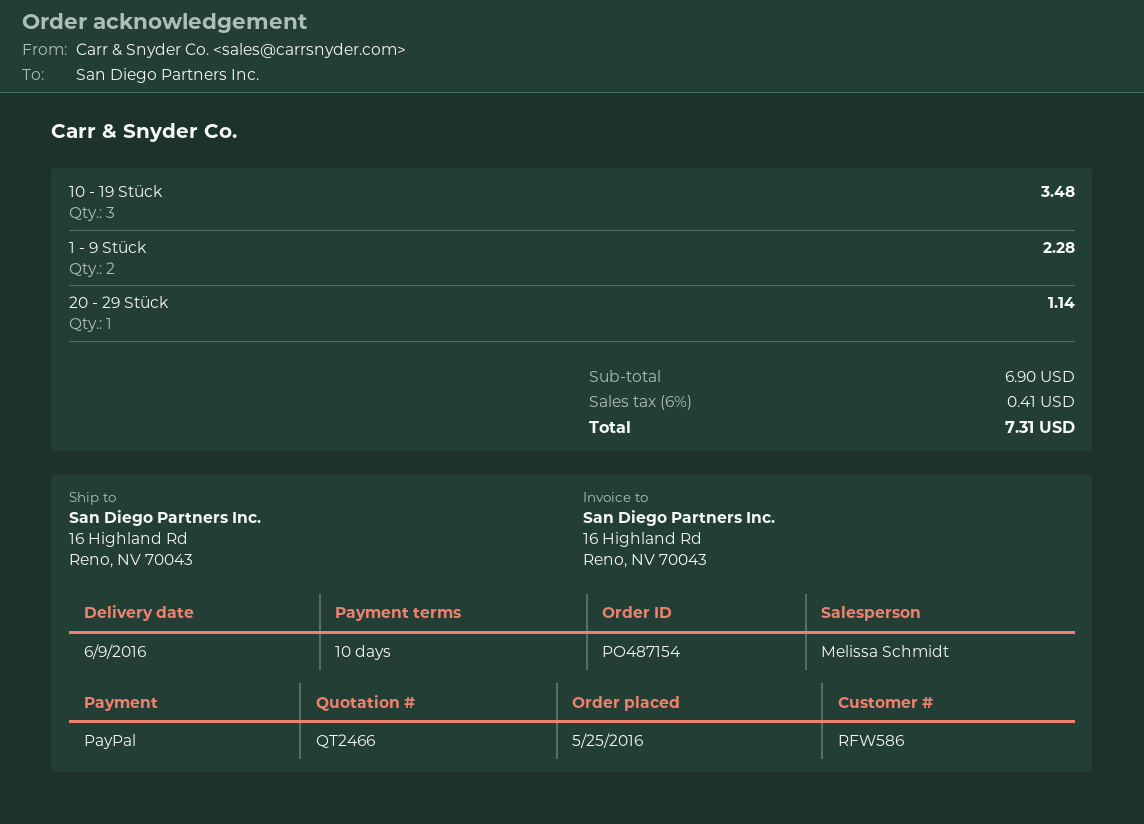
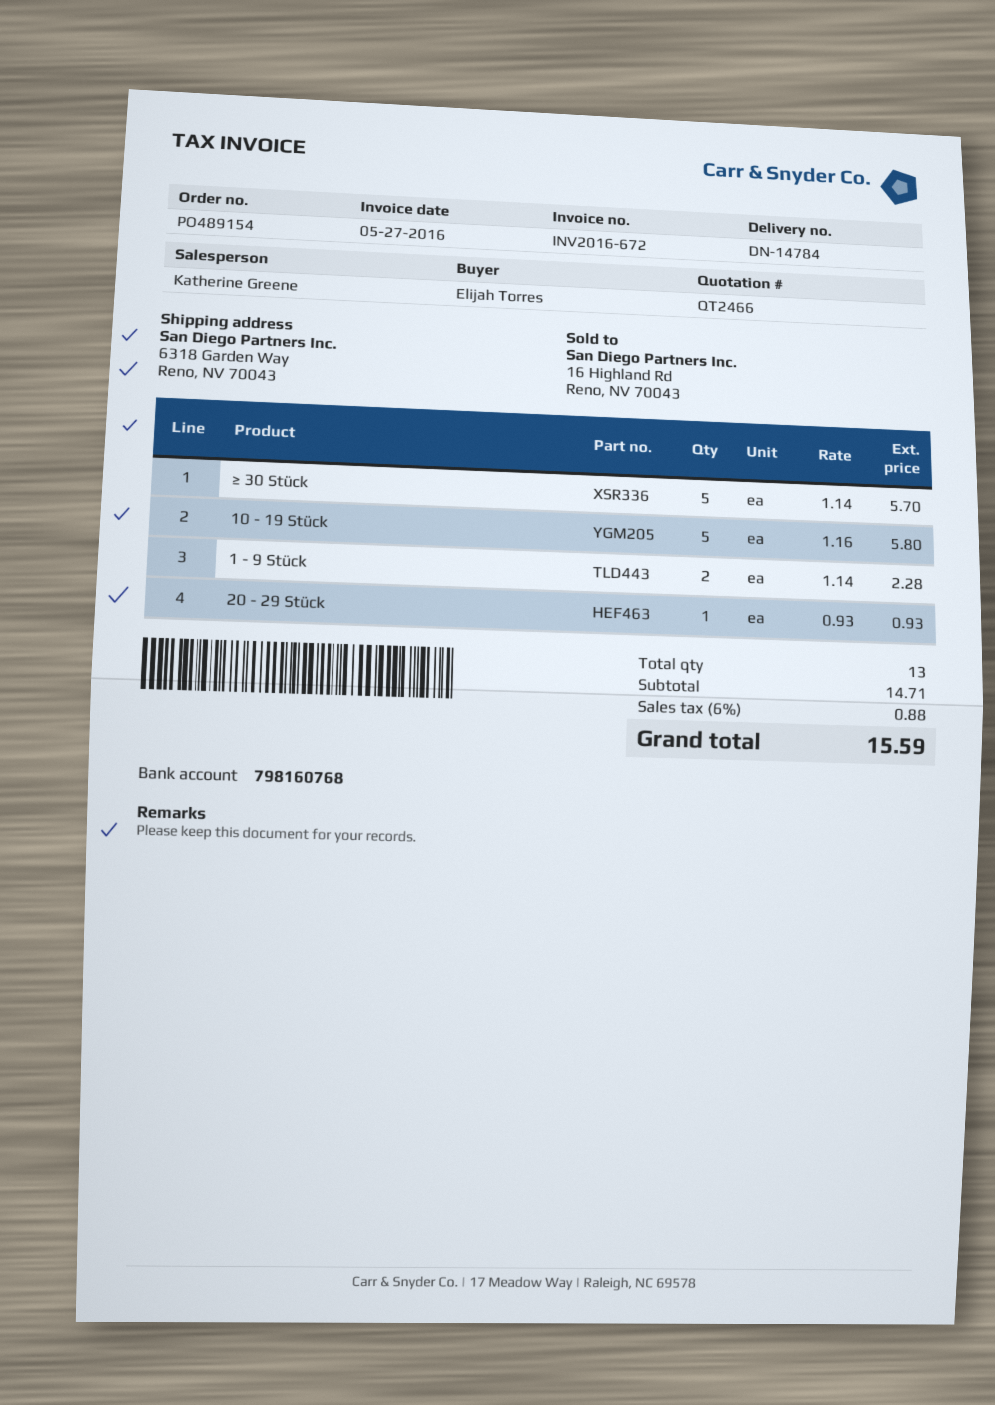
order number: PO487154 -> PO489154
sales rep: Melissa Schmidt -> Katherine Greene
ship to: 16 Highland Rd, Reno, NV 70043 -> 6318 Garden Way, Reno, NV 70043
10 - 19 Stück: 3 for 3.48 -> 5 for 5.80
20 - 29 Stück: 1 for 1.14 -> 1 for 0.93
≥ 30 Stück: none -> 5 for 5.70
subtotal: 6.90 -> 14.71
tax: 6% = 0.41 -> 6% = 0.88
total: 7.31 -> 15.59

